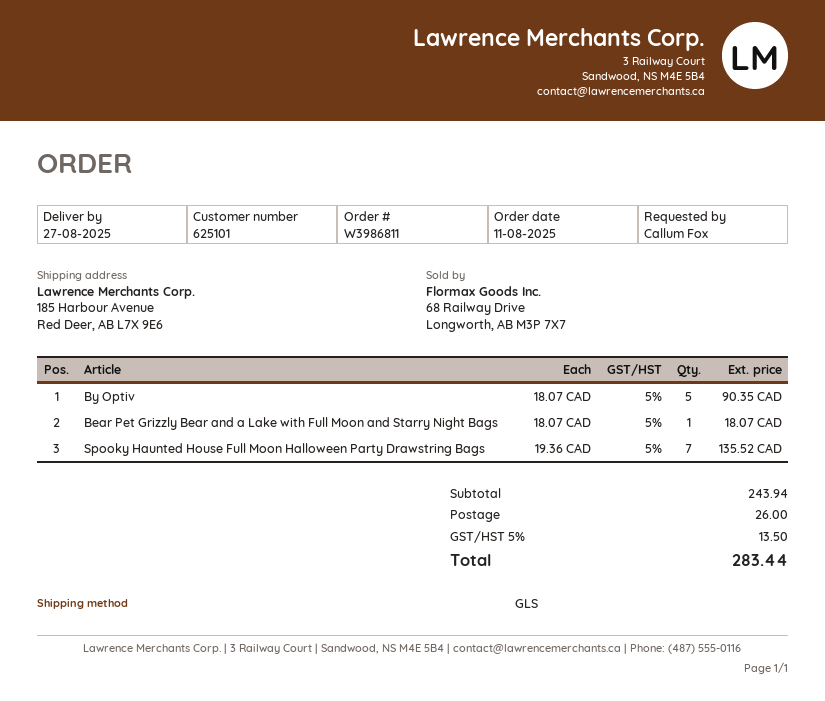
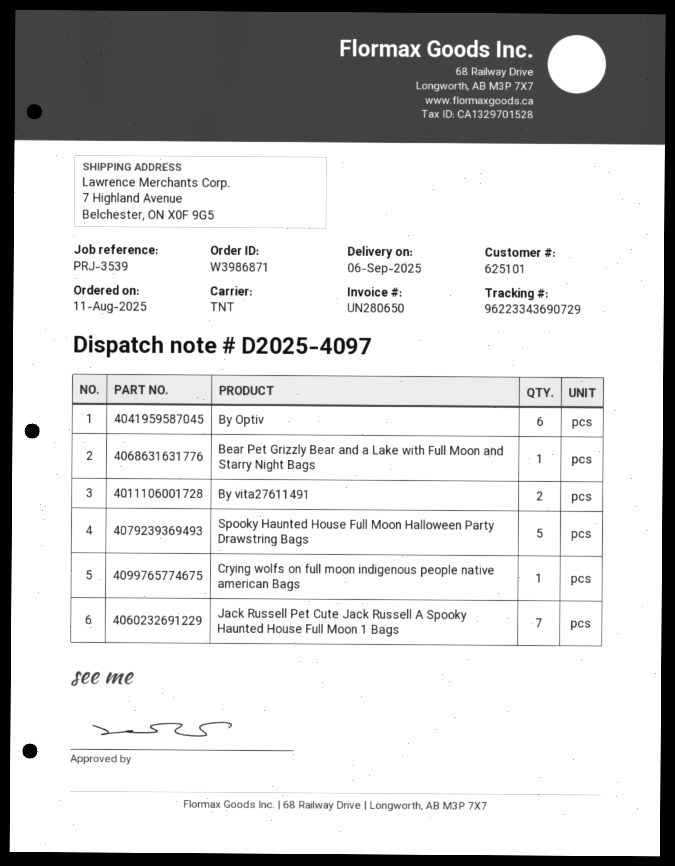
order number: W3986811 -> W3986871
delivery date: 2025-08-27 -> 2025-09-06
shipping method: GLS -> TNT
ship to: 185 Harbour Avenue, Red Deer, AB L7X 9E6 -> 7 Highland Avenue, Belchester, ON X0F 9G5
By Optiv: 5 -> 6
Spooky Haunted House Full Moon Halloween Party Drawstring Bags: 7 -> 5
By vita27611491: none -> 2
Crying wolfs on full moon indigenous people native american Bags: none -> 1
Jack Russell Pet Cute Jack Russell A Spooky Haunted House Full Moon 1 Bags: none -> 7

